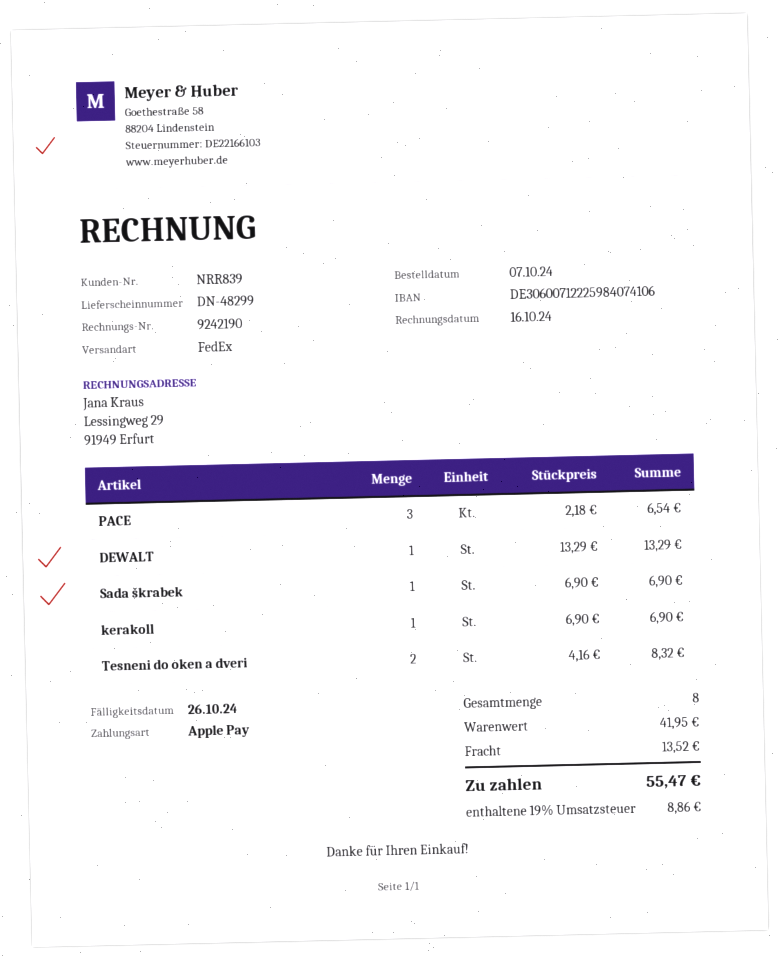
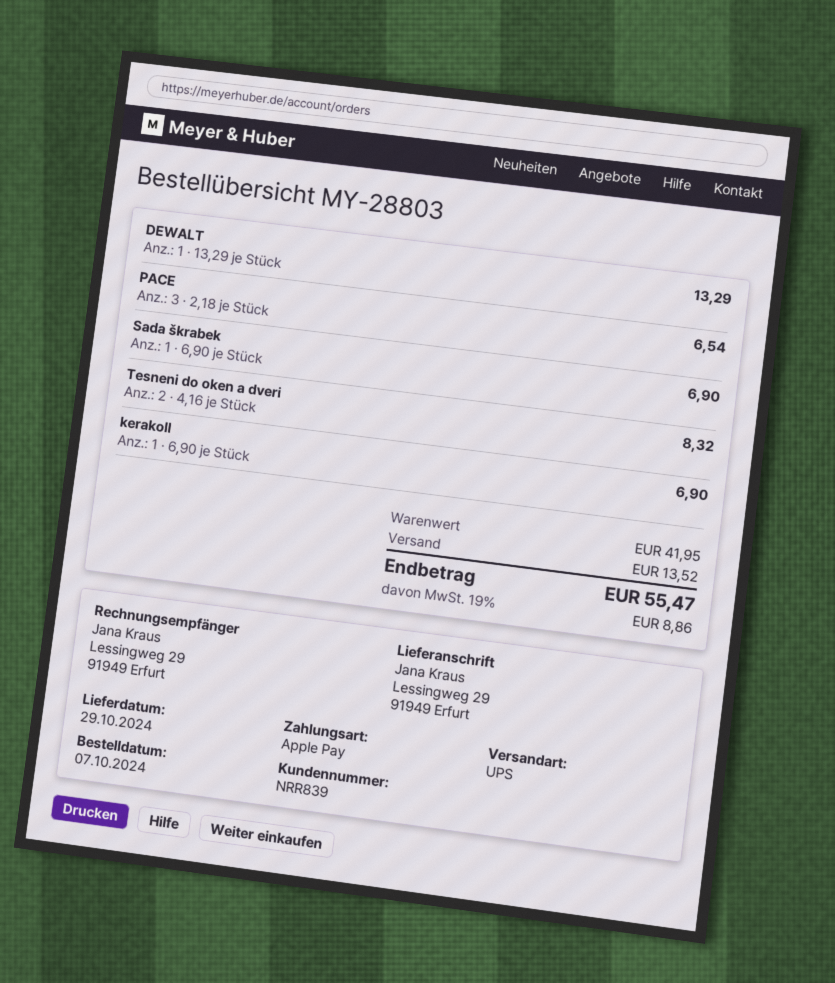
shipping method: FedEx -> UPS

